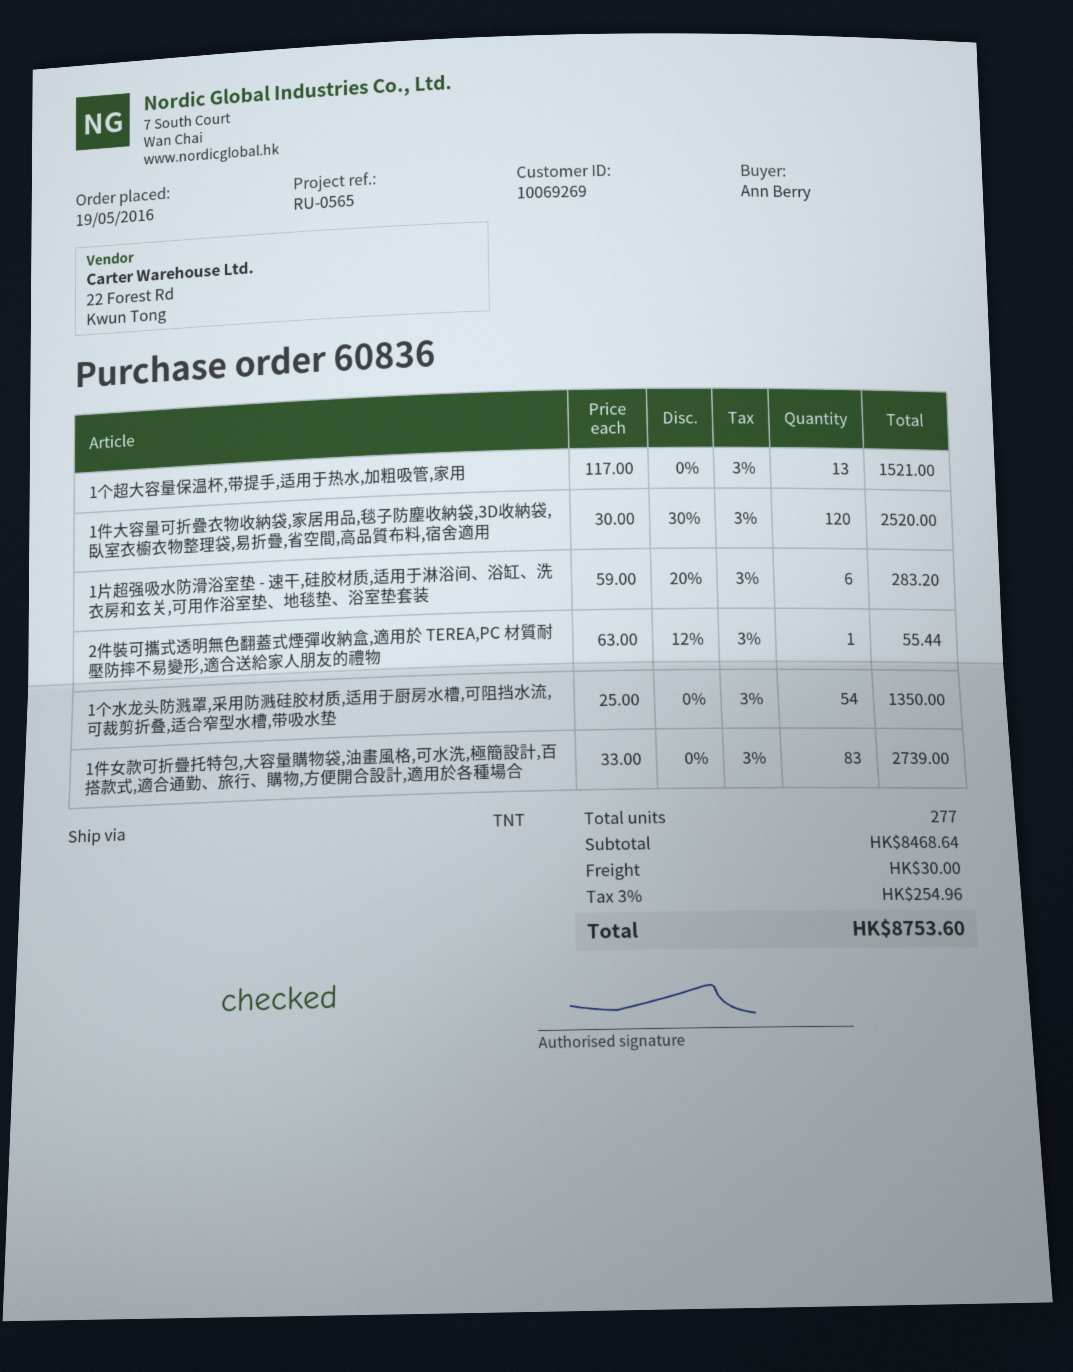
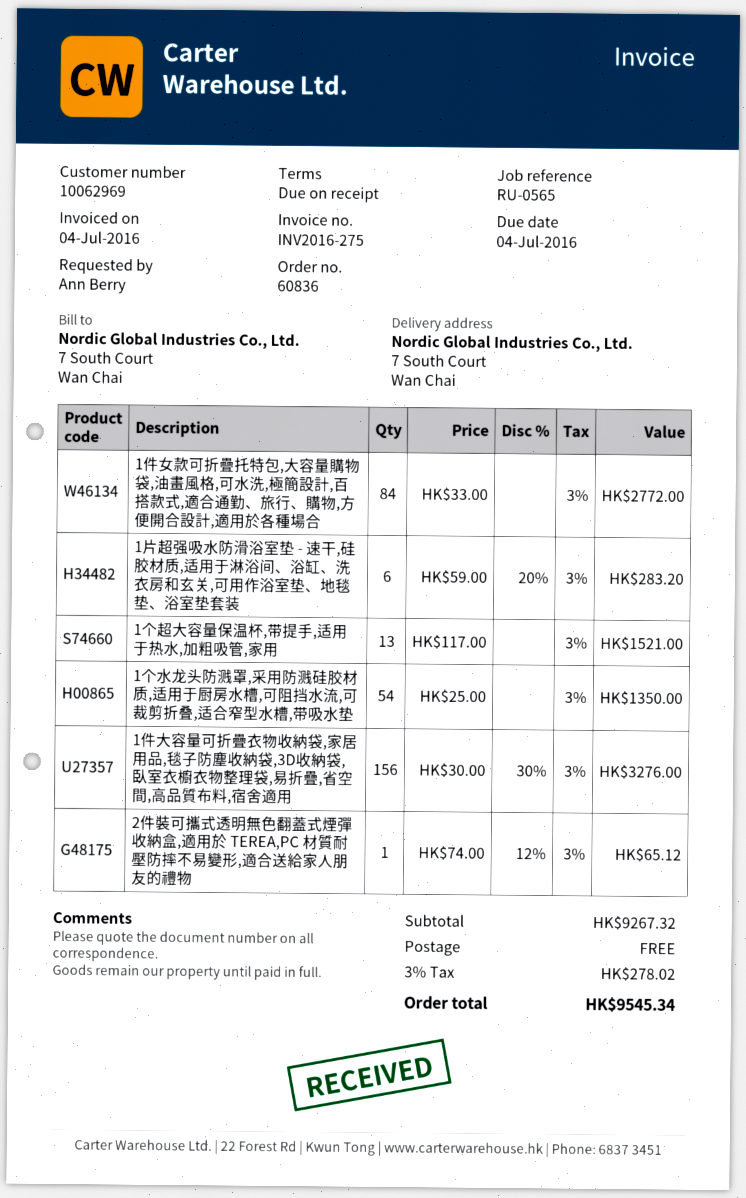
customer number: 10069269 -> 10062969
1件大容量可折疊衣物收納袋,家居用品,毯子防塵收納袋,3D收納袋,臥室衣櫥衣物整理袋,易折疊,省空間,高品質布料,宿舍適用: 120 x 30.00 - 30% = 2520.00 -> 156 x 30.00 - 30% = 3276.00
2件裝可攜式透明無色翻蓋式煙彈收納盒,適用於 TEREA,PC 材質耐壓防摔不易變形,適合送給家人朋友的禮物: 1 x 63.00 - 12% = 55.44 -> 1 x 74.00 - 12% = 65.12
1件女款可折疊托特包,大容量購物袋,油畫風格,可水洗,極簡設計,百搭款式,適合通勤、旅行、購物,方便開合設計,適用於各種場合: 83 x 33.00 = 2739.00 -> 84 x 33.00 = 2772.00
subtotal: 8468.64 -> 9267.32
shipping: 30.00 -> 0.00
tax: 3% = 254.96 -> 3% = 278.02
total: 8753.60 -> 9545.34

